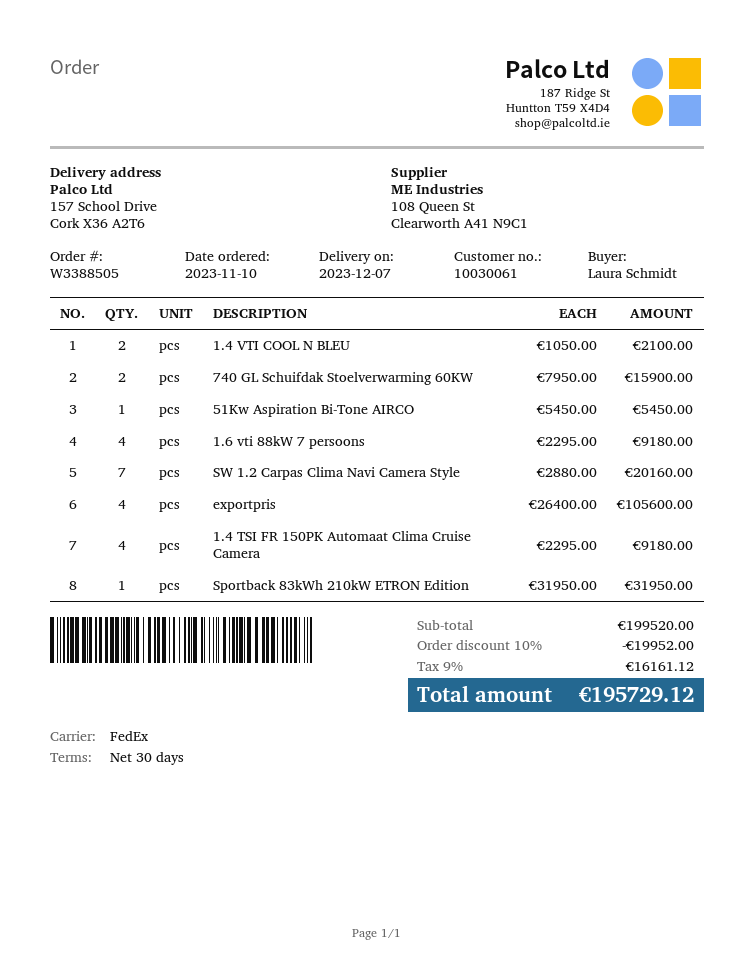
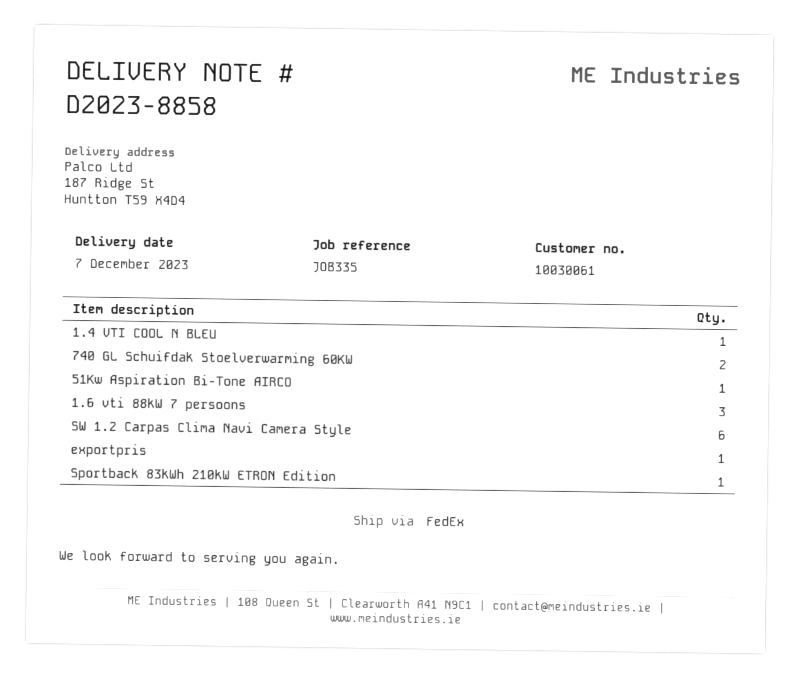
ship to: 157 School Drive, Cork X36 A2T6 -> 187 Ridge St, Huntton T59 X4D4
1.4 VTI COOL N BLEU: 2 -> 1
1.6 vti 88kW 7 persoons: 4 -> 3
SW 1.2 Carpas Clima Navi Camera Style: 7 -> 6
exportpris: 4 -> 1
1.4 TSI FR 150PK Automaat Clima Cruise Camera: 4 -> none

